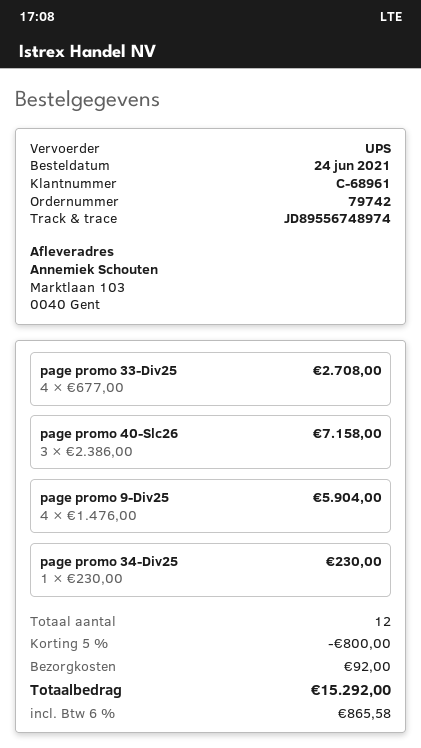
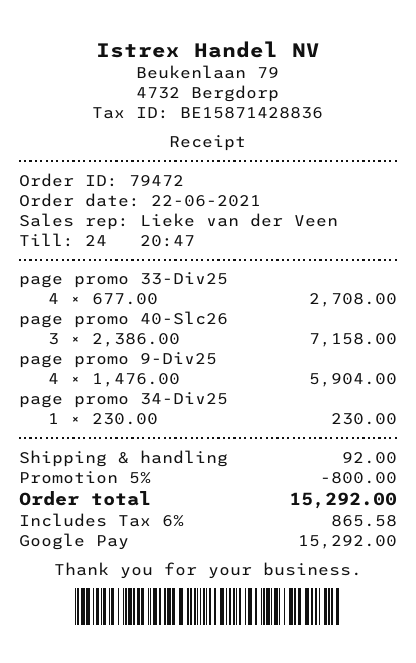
order number: 79742 -> 79472
order date: 2021-06-24 -> 2021-06-22

